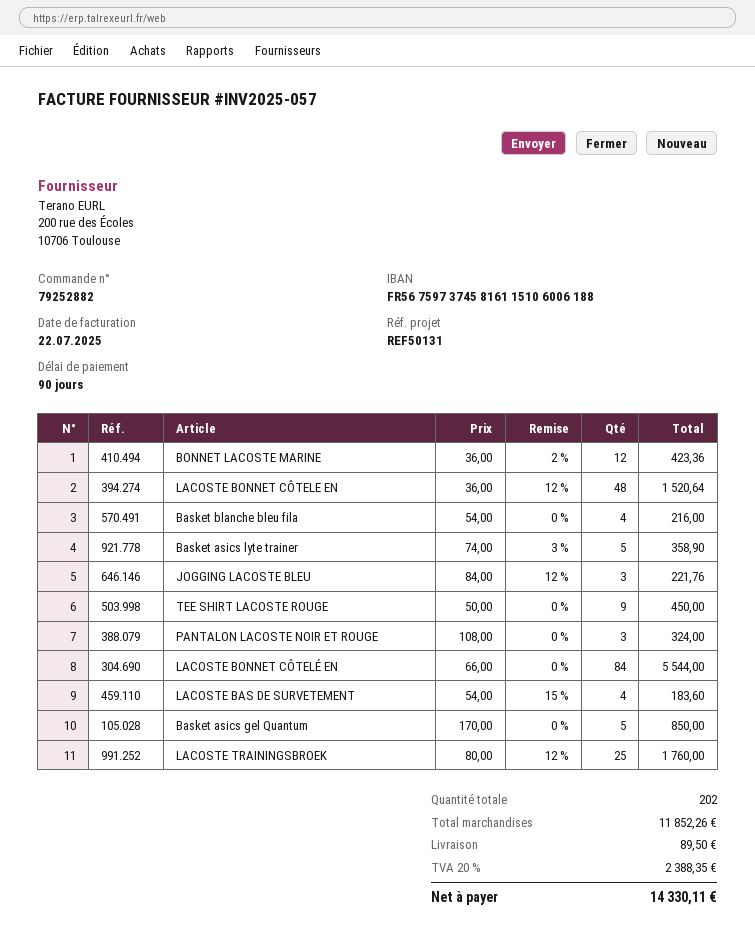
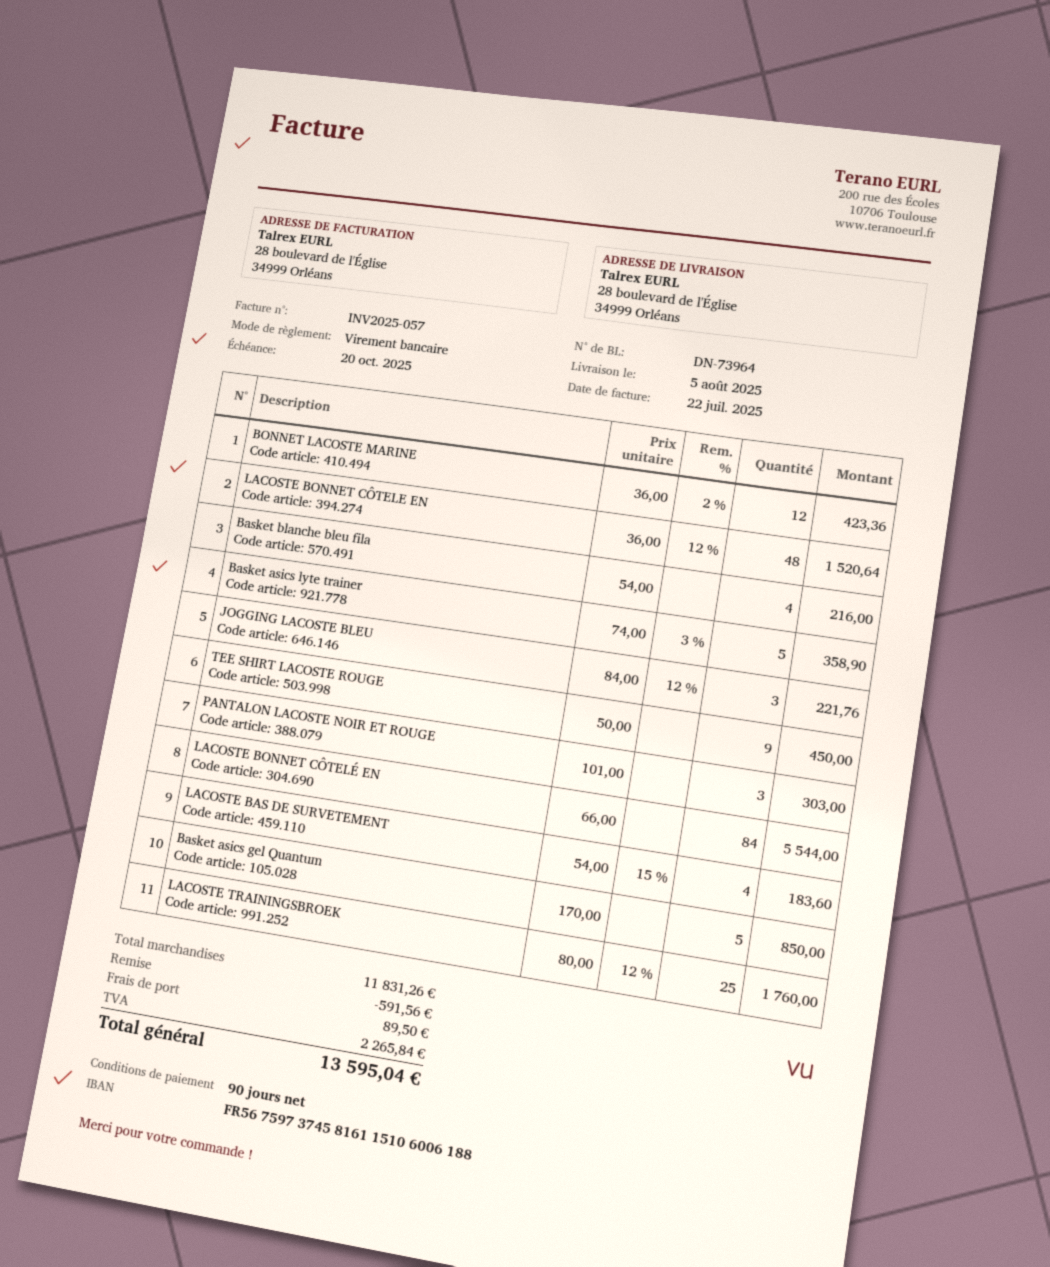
PANTALON LACOSTE NOIR ET ROUGE: 3 x 108.00 = 324.00 -> 3 x 101.00 = 303.00
subtotal: 11852.26 -> 11831.26
discount: none -> 591.56
tax: 2388.35 -> 2265.84
total: 14330.11 -> 13595.04

